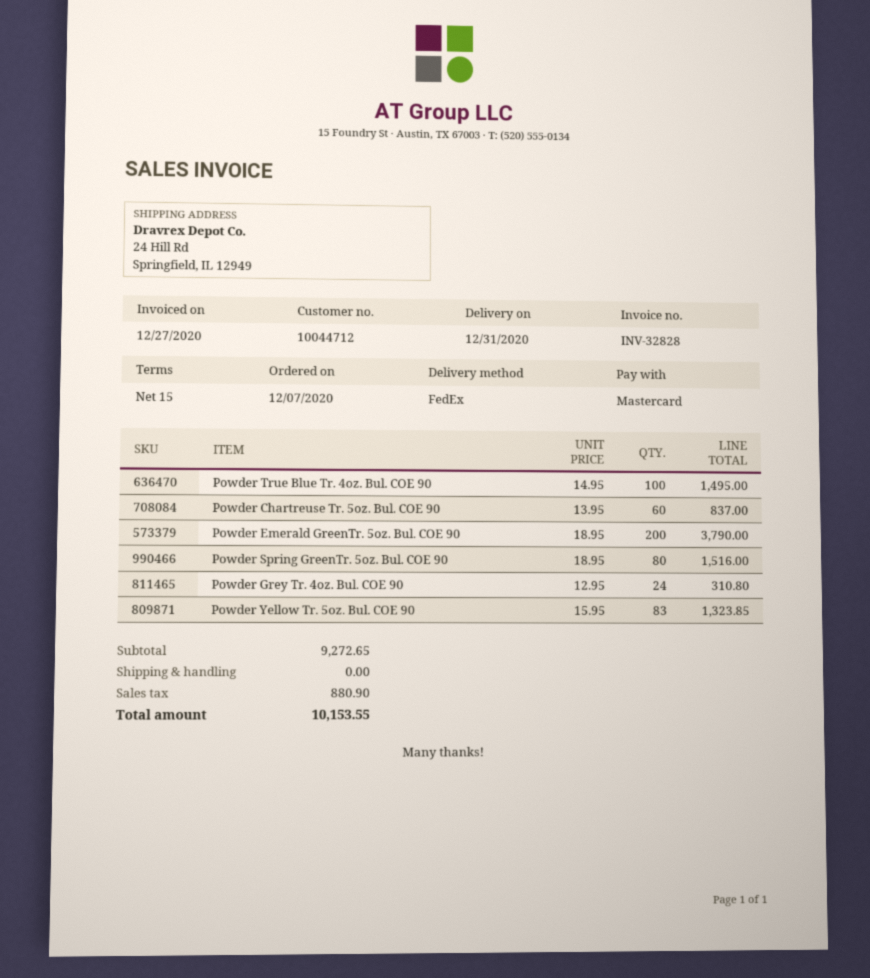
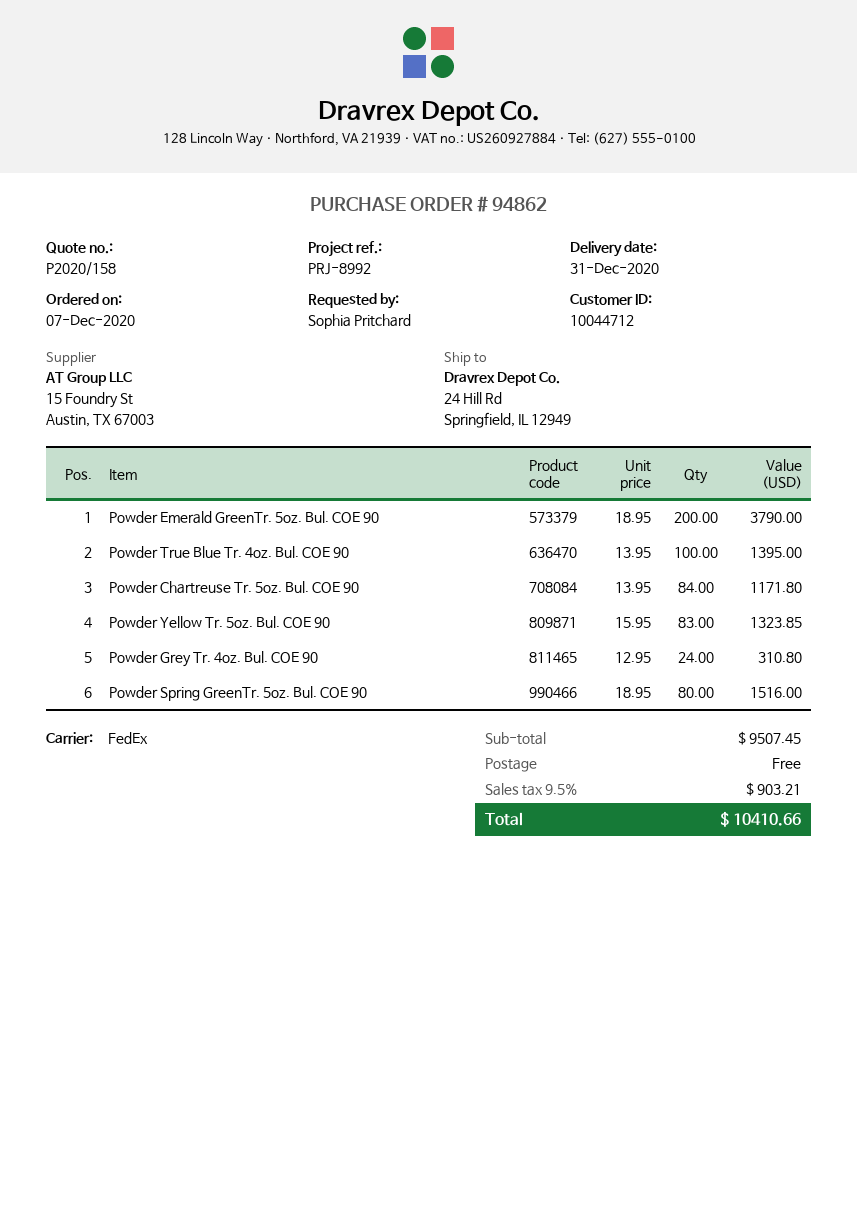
Powder True Blue Tr. 4oz. Bul. COE 90: 100 x 14.95 = 1495.00 -> 100 x 13.95 = 1395.00
Powder Chartreuse Tr. 5oz. Bul. COE 90: 60 x 13.95 = 837.00 -> 84 x 13.95 = 1171.80
subtotal: 9272.65 -> 9507.45
tax: 880.90 -> 903.21
total: 10153.55 -> 10410.66

